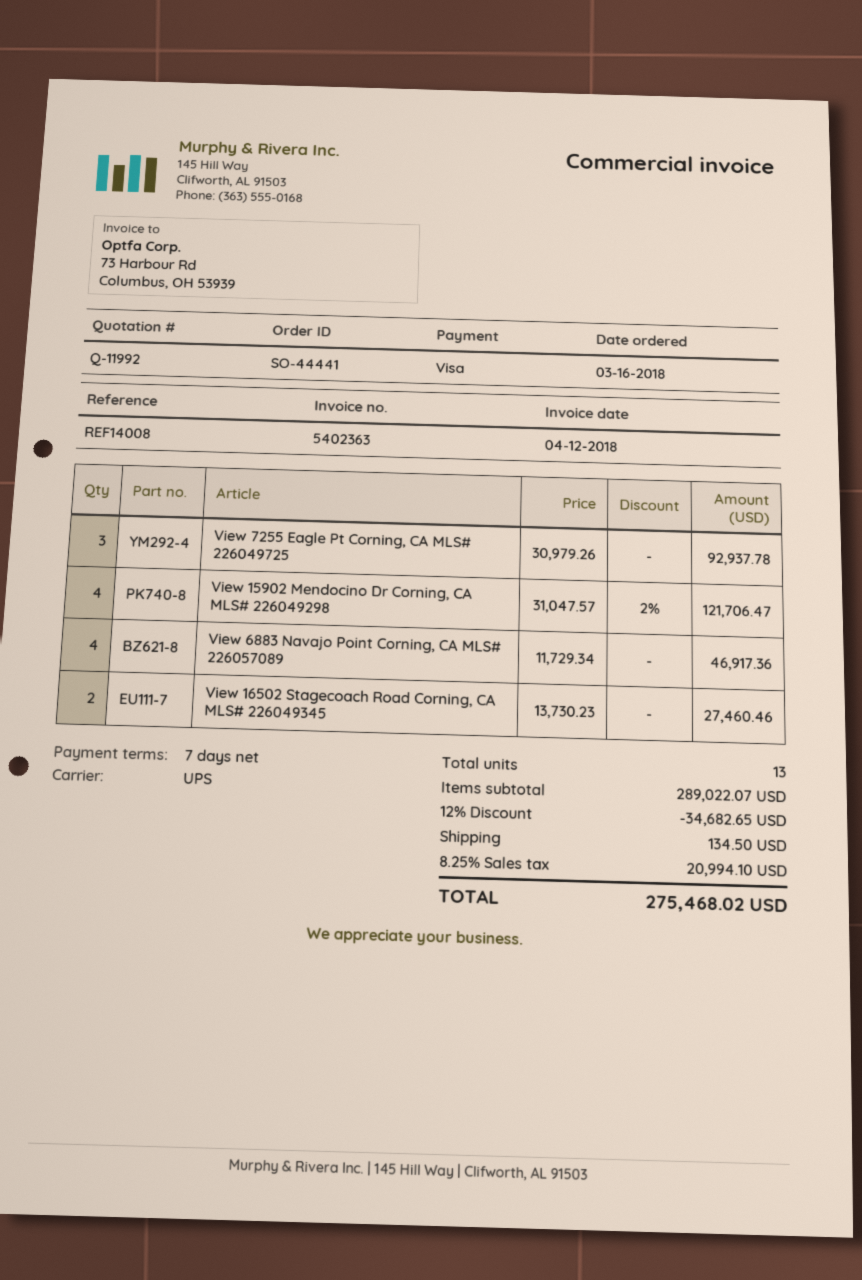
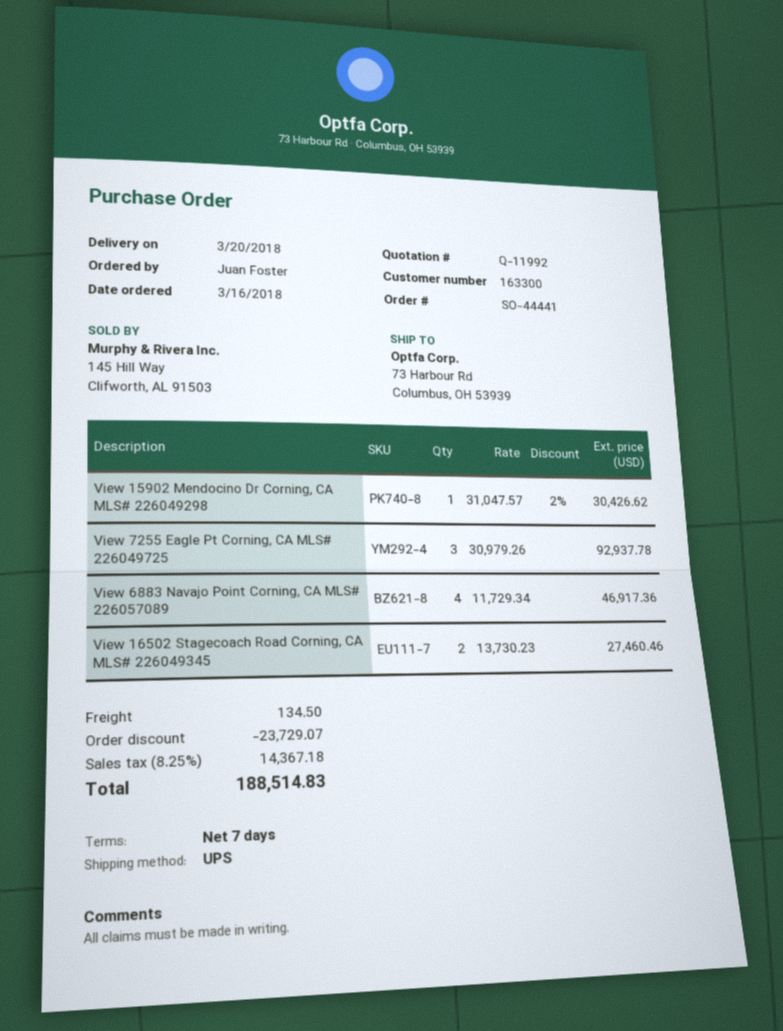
View 15902 Mendocino Dr Corning, CA MLS# 226049298: 4 x 31047.57 - 2% = 121706.47 -> 1 x 31047.57 - 2% = 30426.62
discount: 34682.65 -> 23729.07
tax: 8.25% = 20994.10 -> 8.25% = 14367.18
total: 275468.02 -> 188514.83

